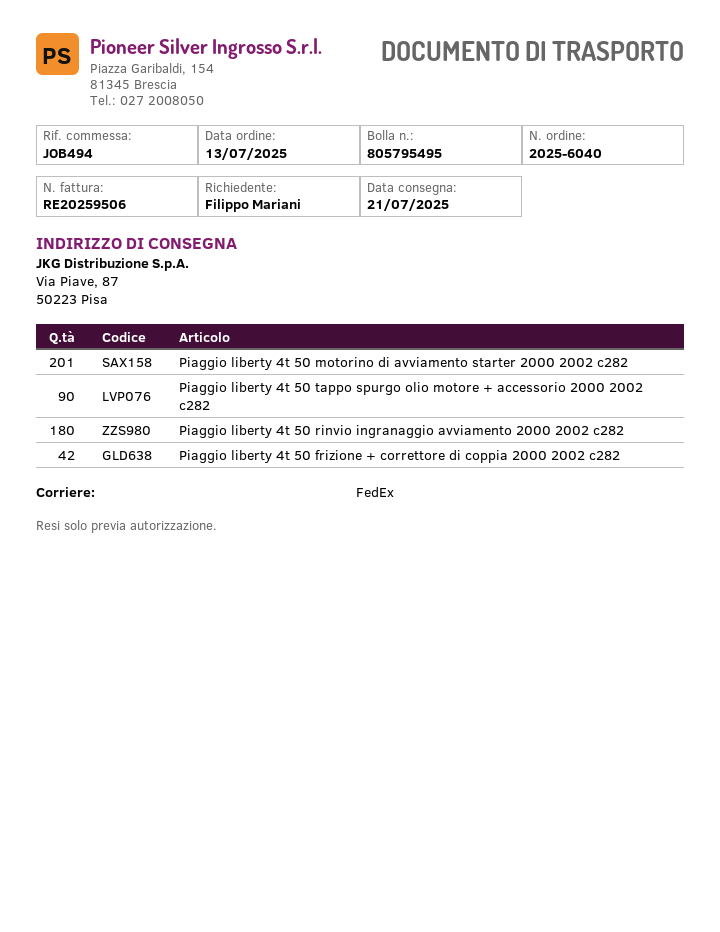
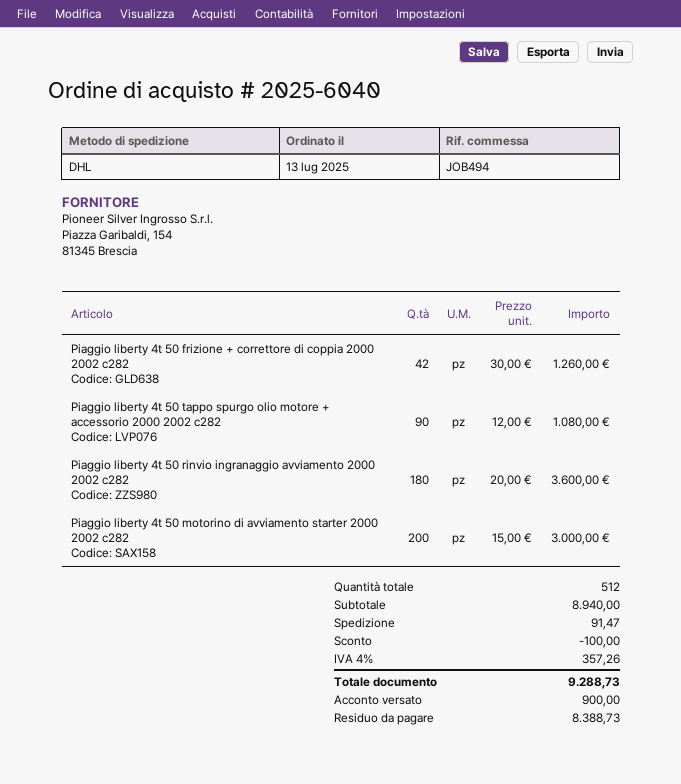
shipping method: FedEx -> DHL
Piaggio liberty 4t 50 motorino di avviamento starter 2000 2002 c282: 201 -> 200

